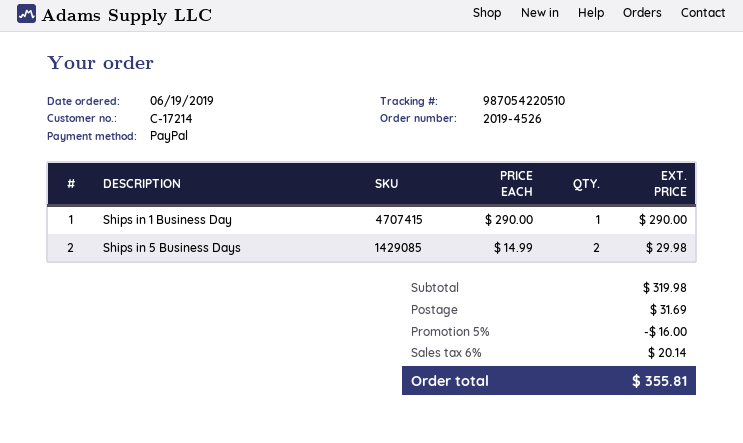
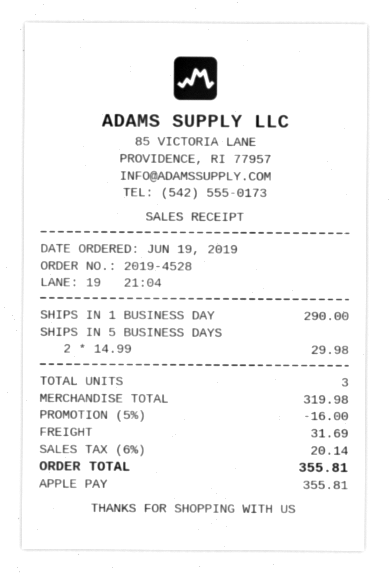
order number: 2019-4526 -> 2019-4528
payment method: PayPal -> Apple Pay

